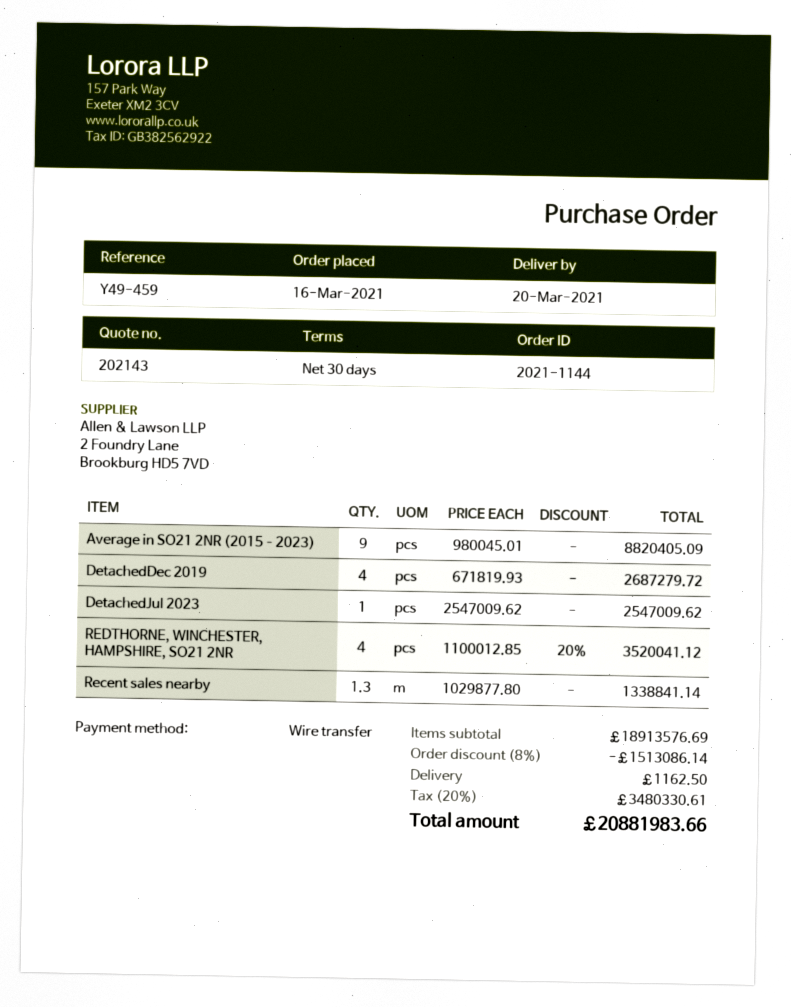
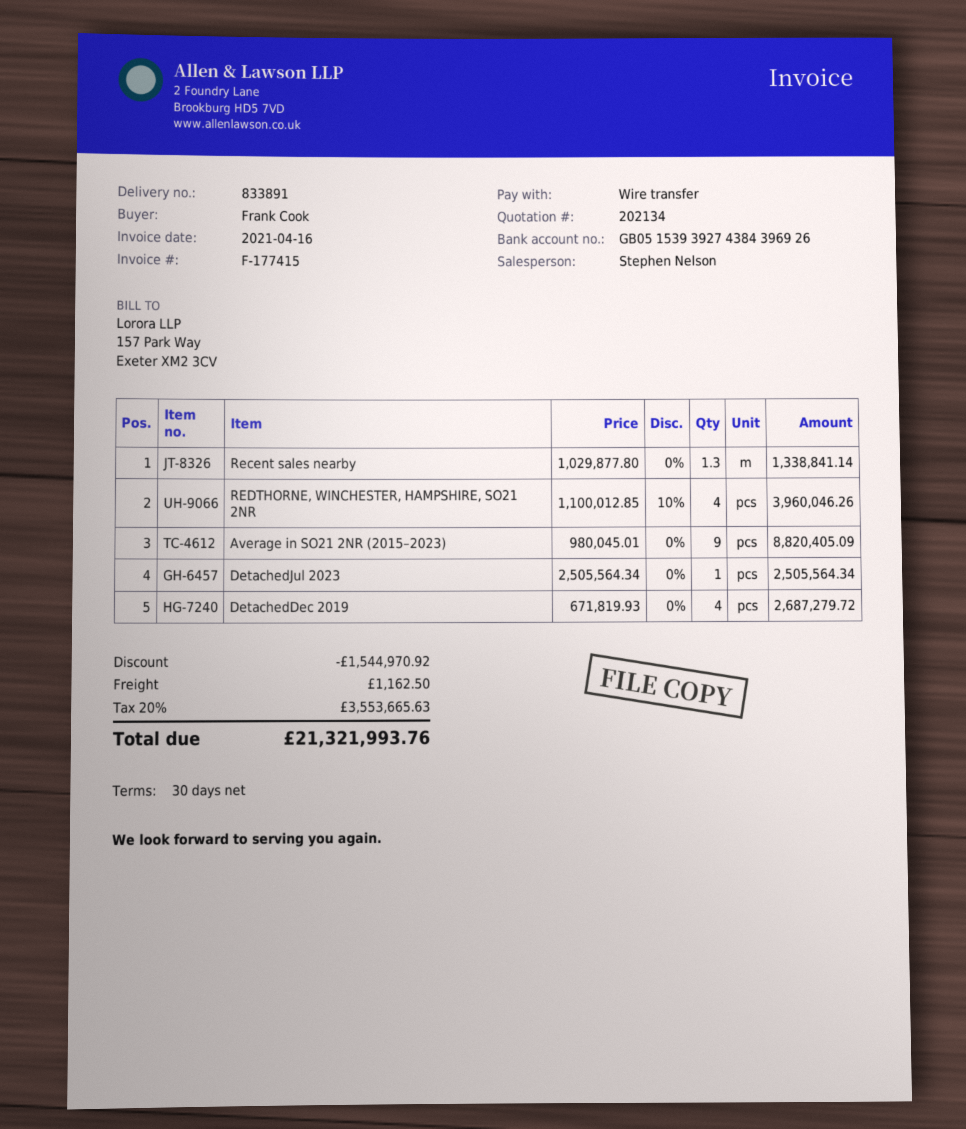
quote number: 202143 -> 202134
DetachedJul 2023: 1 x 2547009.62 = 2547009.62 -> 1 x 2505564.34 = 2505564.34
REDTHORNE, WINCHESTER, HAMPSHIRE, SO21 2NR: 4 x 1100012.85 - 20% = 3520041.12 -> 4 x 1100012.85 - 10% = 3960046.26
discount: 1513086.14 -> 1544970.92
tax: 20% = 3480330.61 -> 20% = 3553665.63
total: 20881983.66 -> 21321993.76

